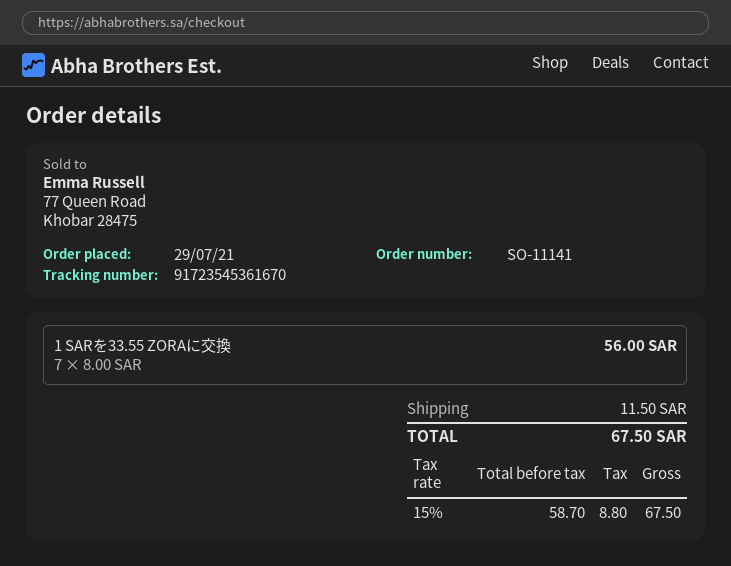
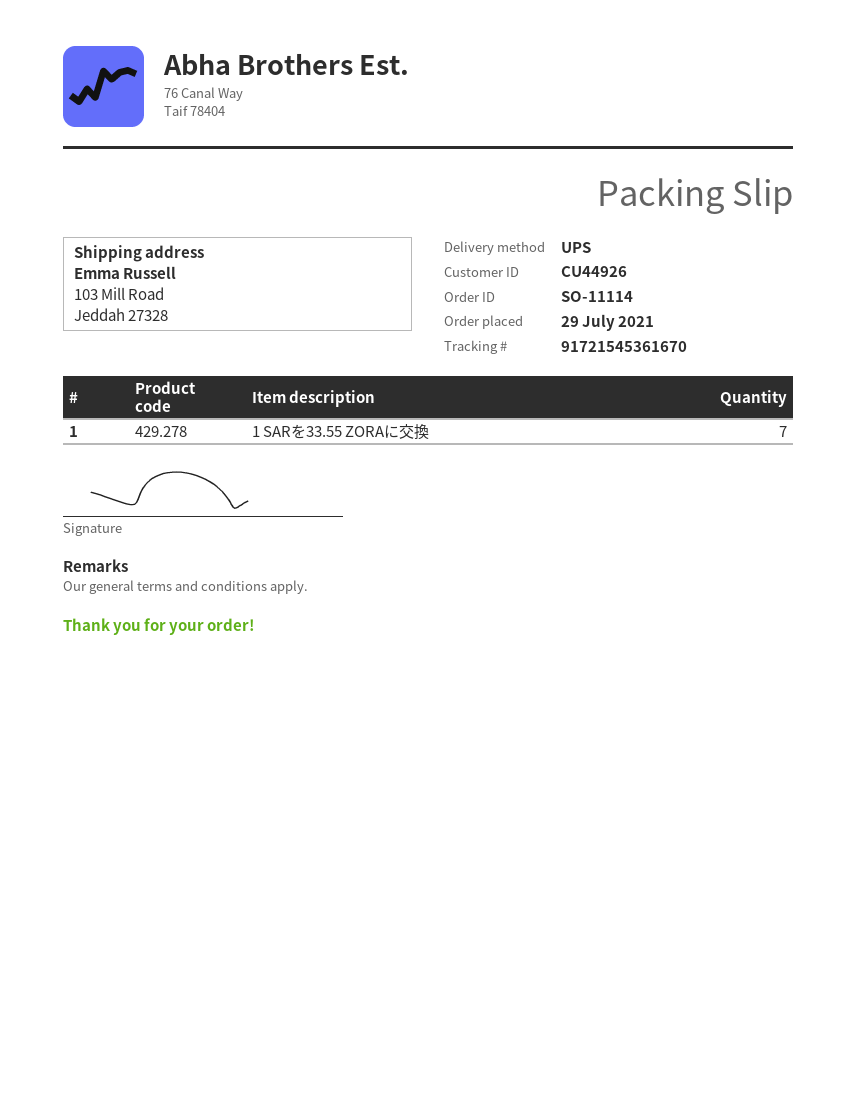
order number: SO-11141 -> SO-11114
tracking number: 91723545361670 -> 91721545361670

